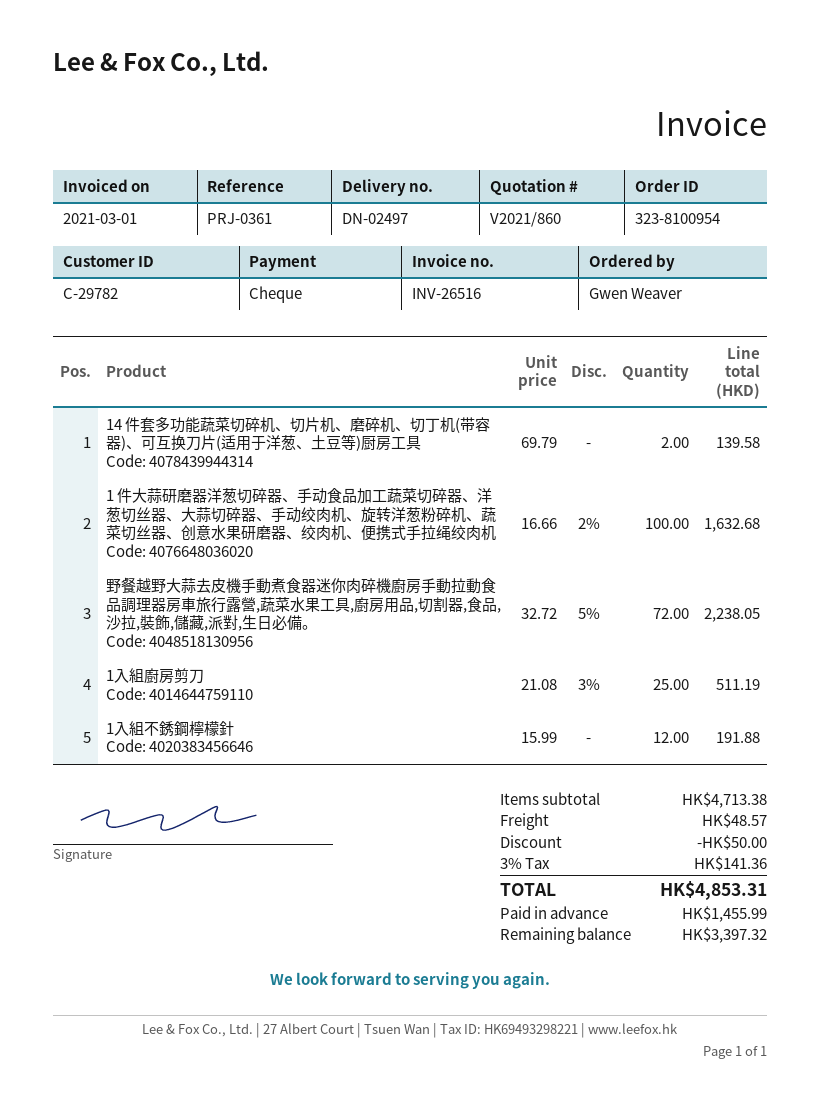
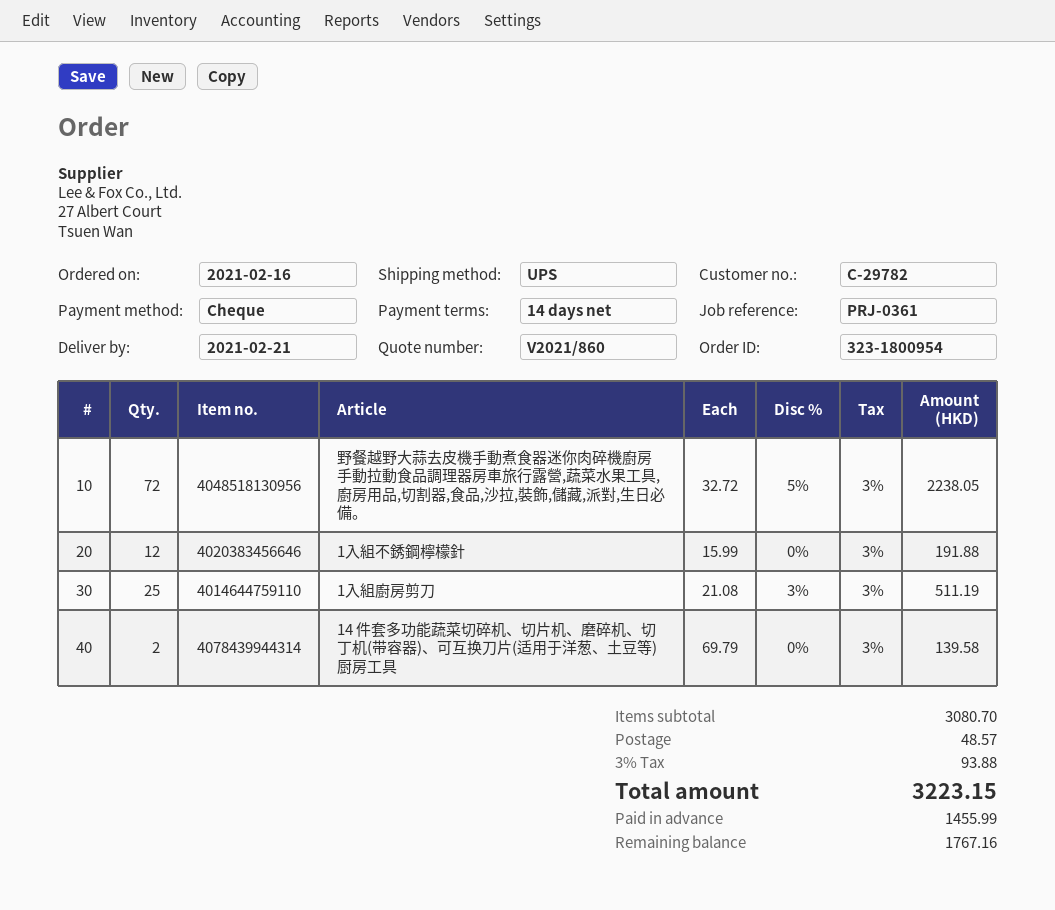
order number: 323-8100954 -> 323-1800954
1 件大蒜研磨器洋葱切碎器、手动食品加工蔬菜切碎器、洋葱切丝器、大蒜切碎器、手动绞肉机、旋转洋葱粉碎机、蔬菜切丝器、创意水果研磨器、绞肉机、便携式手拉绳绞肉机: 100 x 16.66 - 2% = 1632.68 -> none
subtotal: 4713.38 -> 3080.70
discount: 50.00 -> none
tax: 3% = 141.36 -> 3% = 93.88
total: 4853.31 -> 3223.15
balance: 3397.32 -> 1767.16

